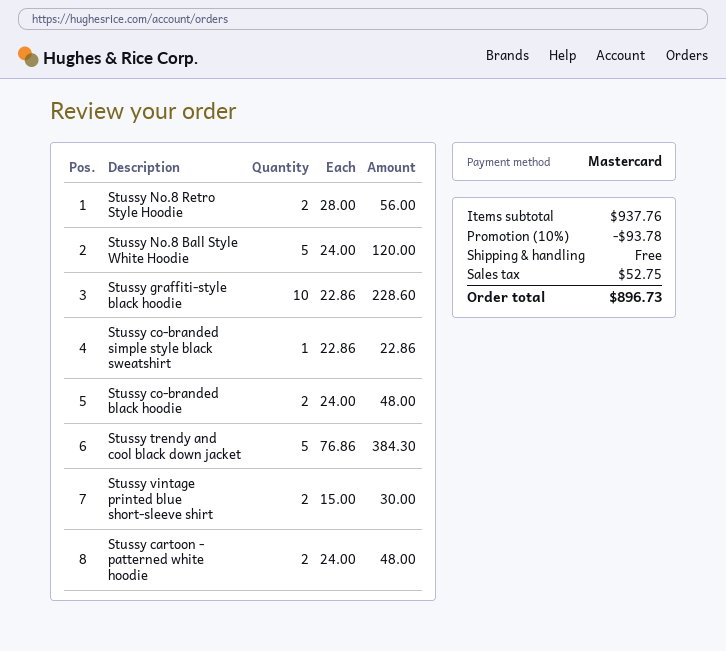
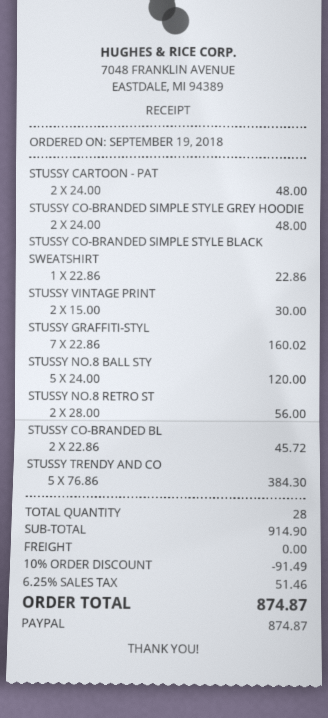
payment method: Mastercard -> PayPal
Stussy graffiti-style black hoodie: 10 x 22.86 = 228.60 -> 7 x 22.86 = 160.02
Stussy co-branded black hoodie: 2 x 24.00 = 48.00 -> 2 x 22.86 = 45.72
STUSSY CO-BRANDED SIMPLE STYLE GREY HOODIE: none -> 2 x 24.00 = 48.00
subtotal: 937.76 -> 914.90
discount: 10% = 93.78 -> 10% = 91.49
tax: 52.75 -> 51.46
total: 896.73 -> 874.87

